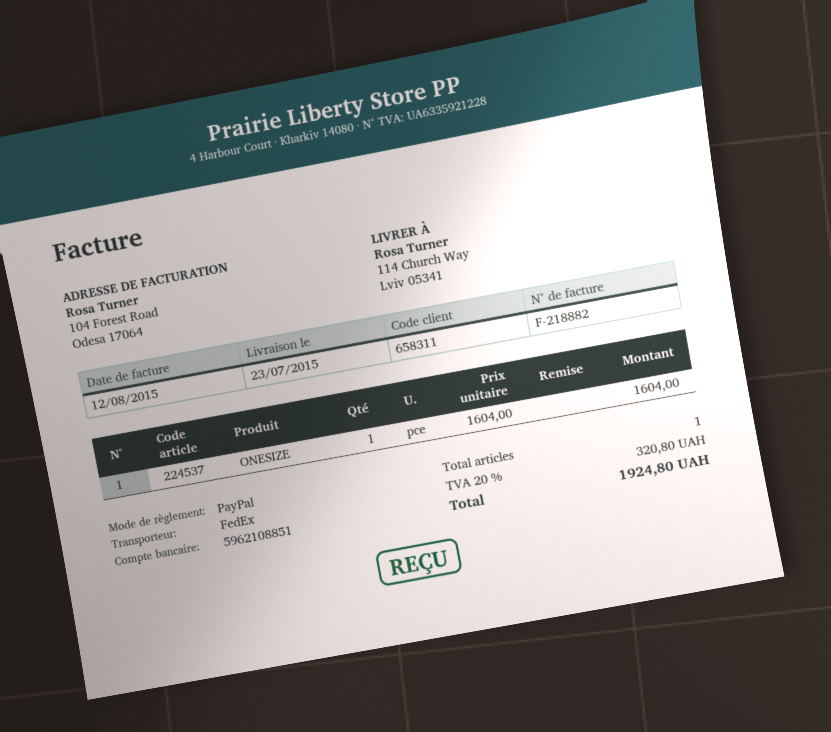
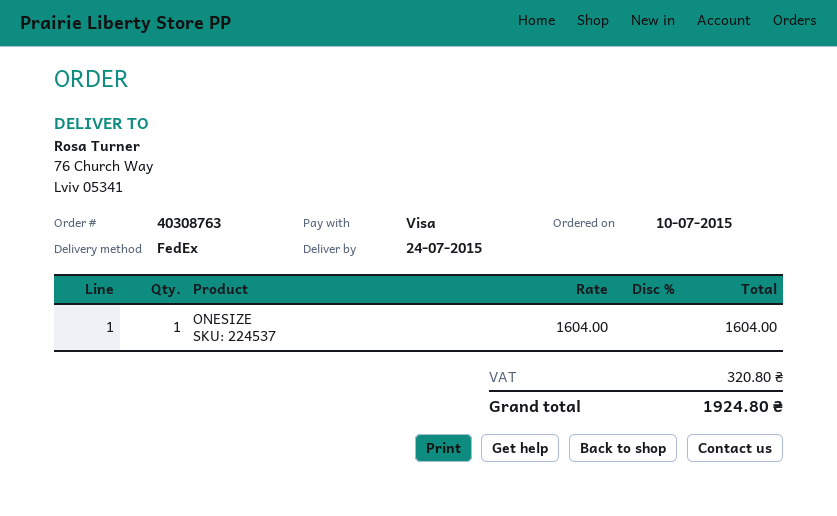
delivery date: 2015-07-23 -> 2015-07-24
payment method: PayPal -> Visa
ship to: 114 Church Way, Lviv 05341 -> 76 Church Way, Lviv 05341

